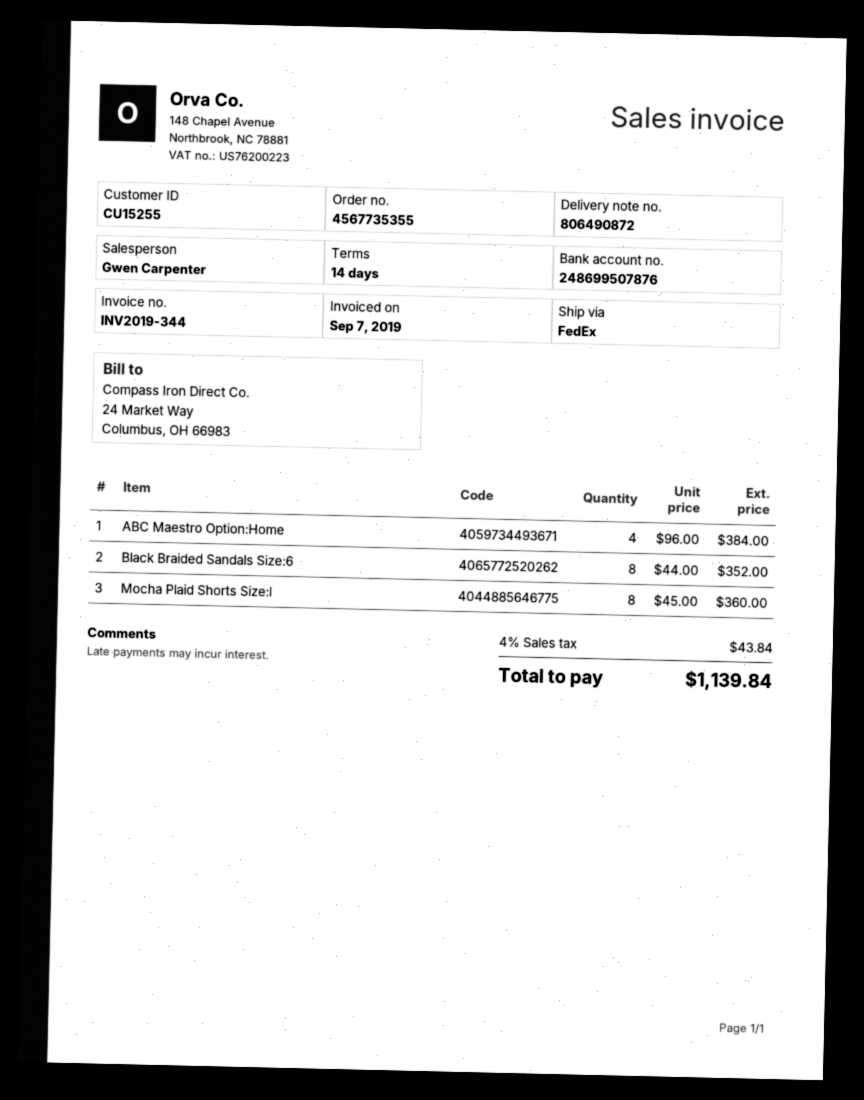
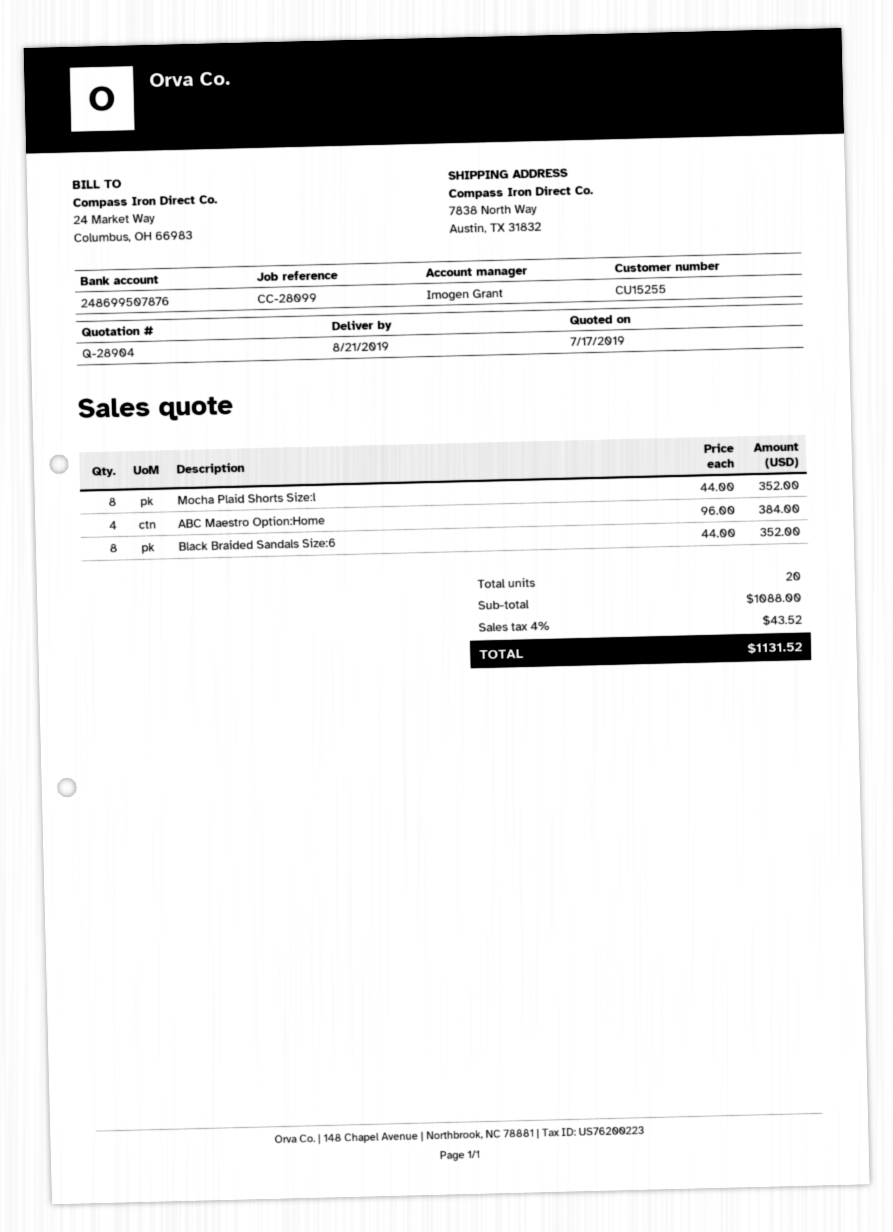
sales rep: Gwen Carpenter -> Imogen Grant
Mocha Plaid Shorts Size:l: 8 x 45.00 = 360.00 -> 8 x 44.00 = 352.00
tax: 4% = 43.84 -> 4% = 43.52
total: 1139.84 -> 1131.52

